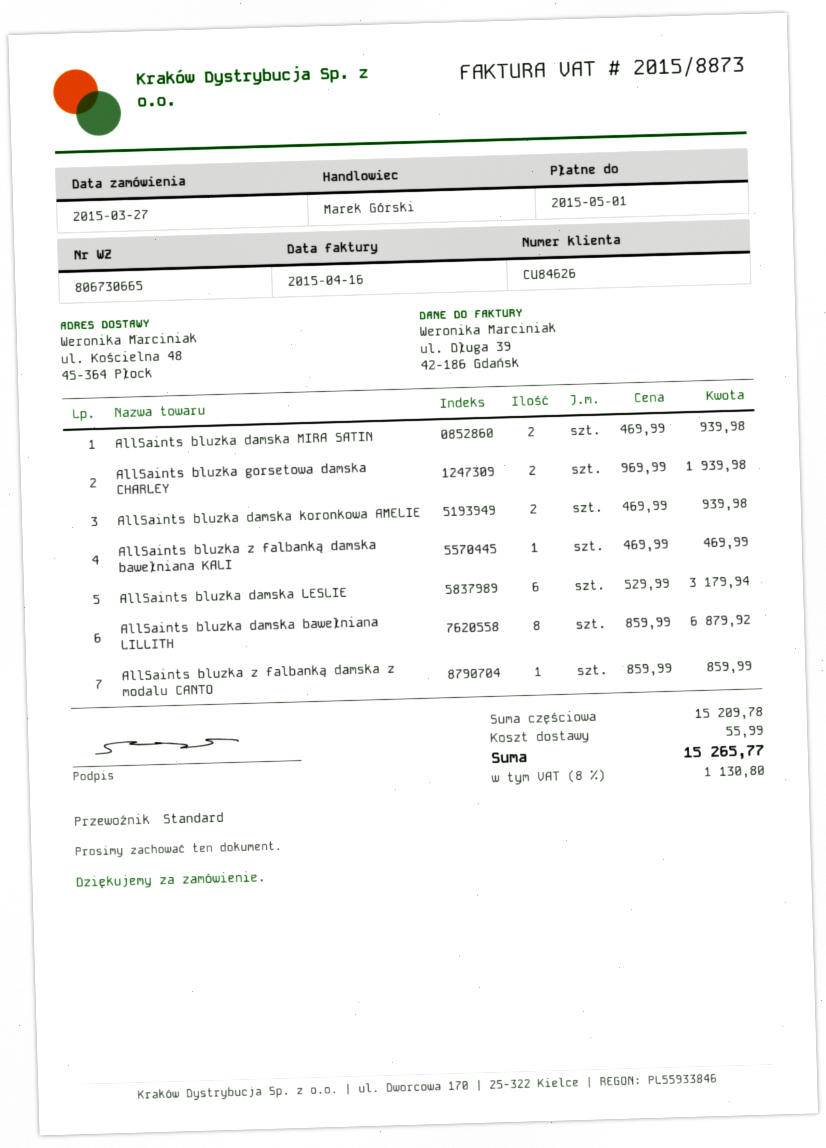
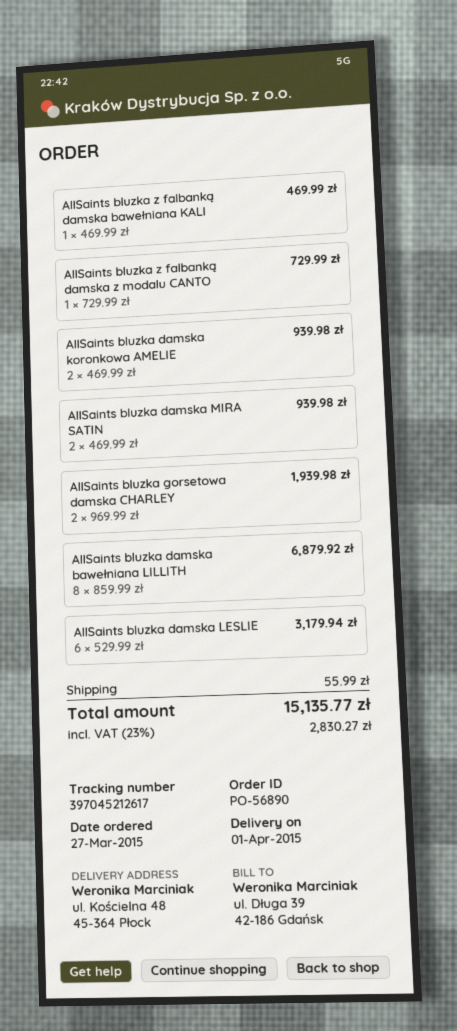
AllSaints bluzka z falbanką damska z modalu CANTO: 1 x 859.99 = 859.99 -> 1 x 729.99 = 729.99
tax: 8% = 1130.80 -> 23% = 2830.27
total: 15265.77 -> 15135.77

